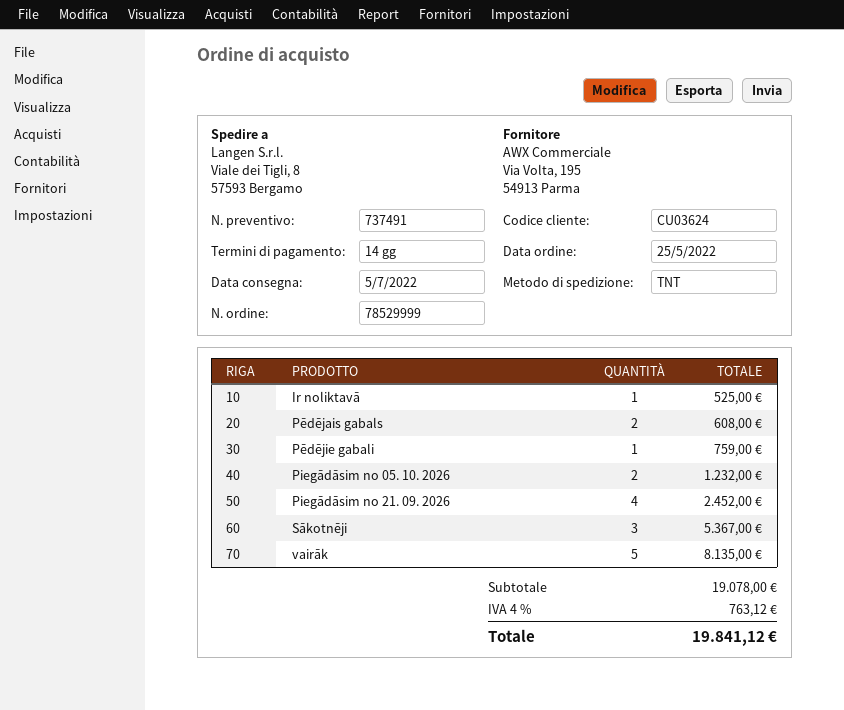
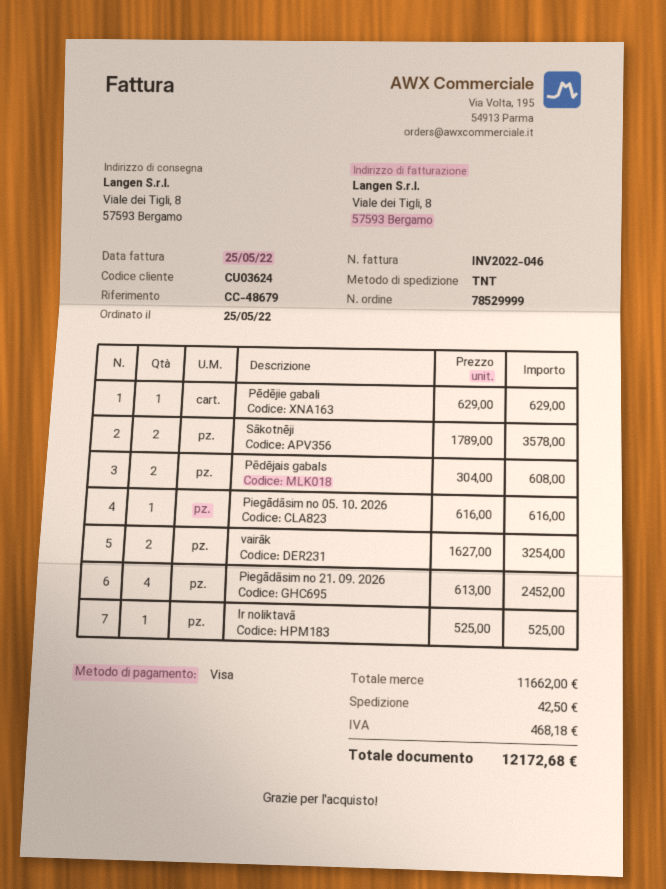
Pēdējie gabali: 1 for 759.00 -> 1 for 629.00
Piegādāsim no 05. 10. 2026: 2 for 1232.00 -> 1 for 616.00
Sākotnēji: 3 for 5367.00 -> 2 for 3578.00
vairāk: 5 for 8135.00 -> 2 for 3254.00
subtotal: 19078.00 -> 11662.00
shipping: none -> 42.50
tax: 763.12 -> 468.18
total: 19841.12 -> 12172.68

